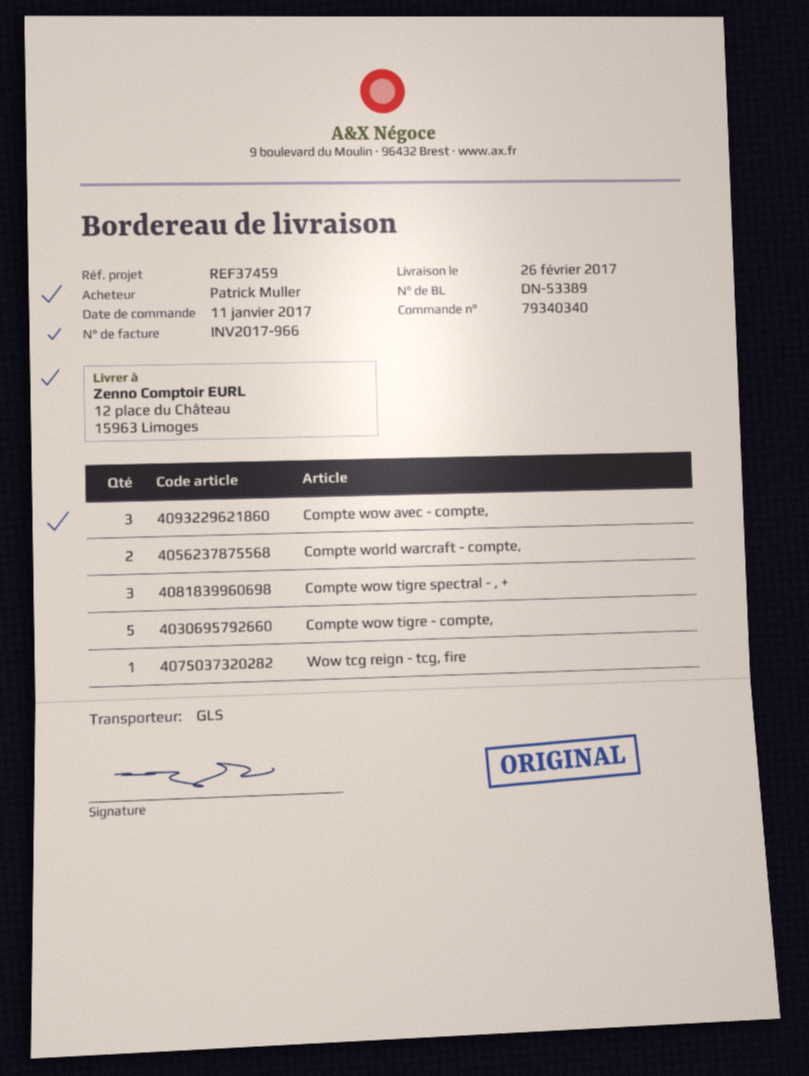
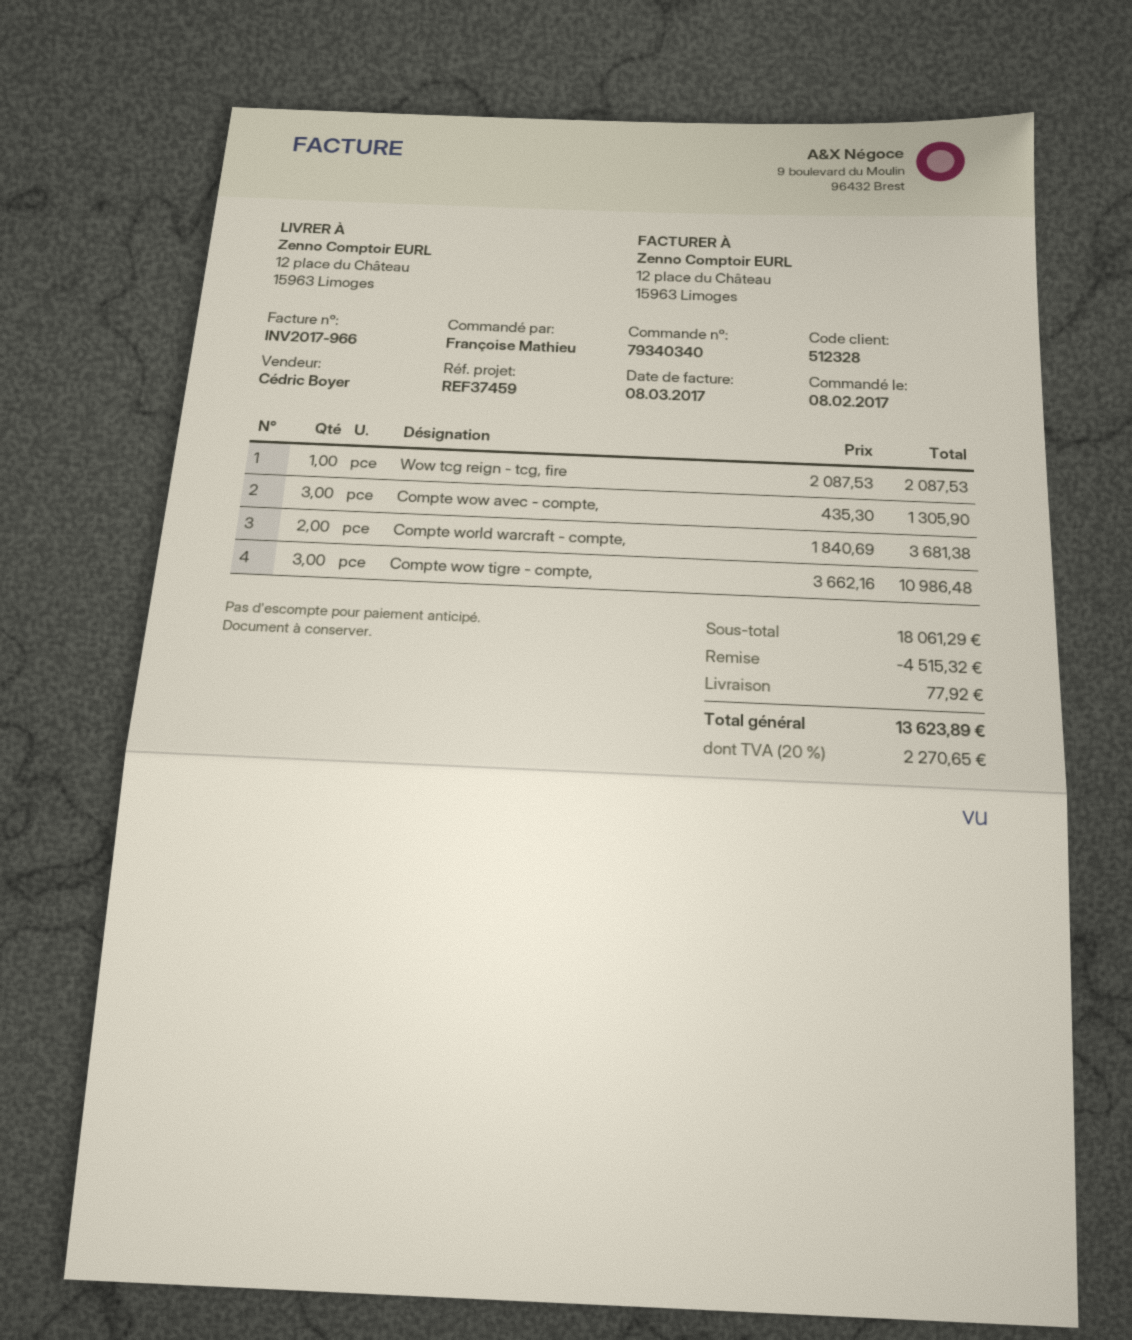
order date: 2017-01-11 -> 2017-02-08
ordered by: Patrick Muller -> Françoise Mathieu
Compte wow tigre spectral - , +: 3 -> none
Compte wow tigre - compte,: 5 -> 3

